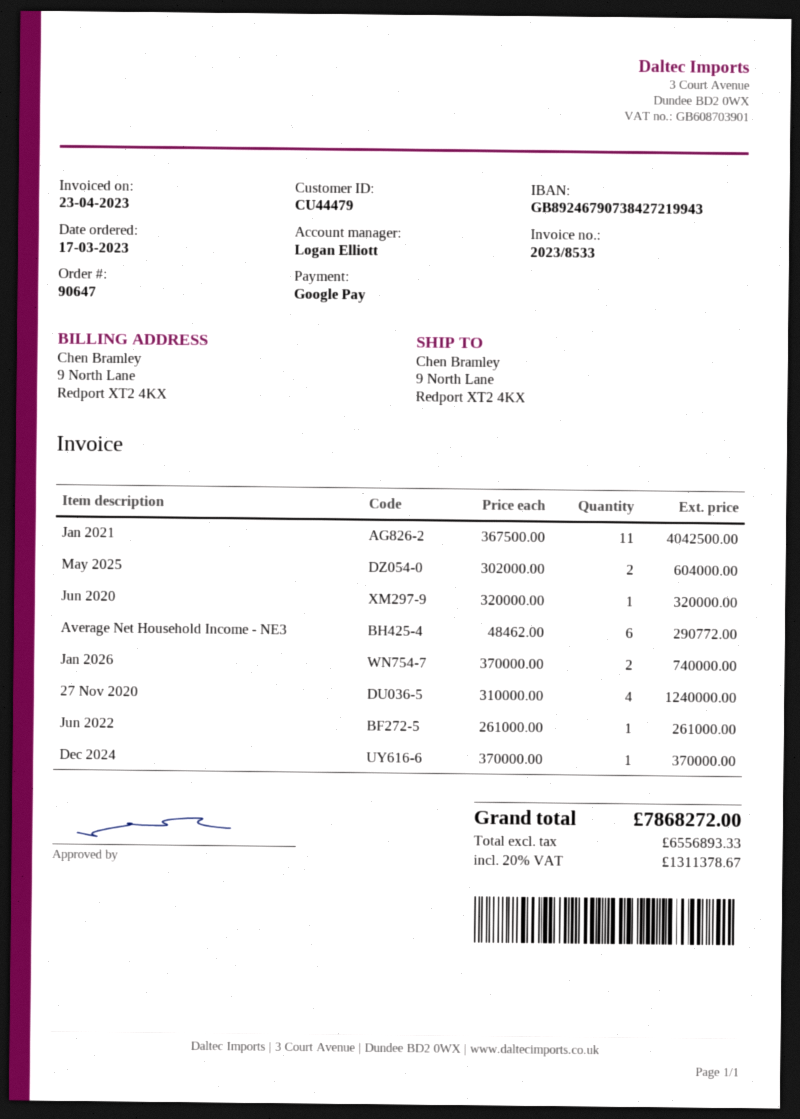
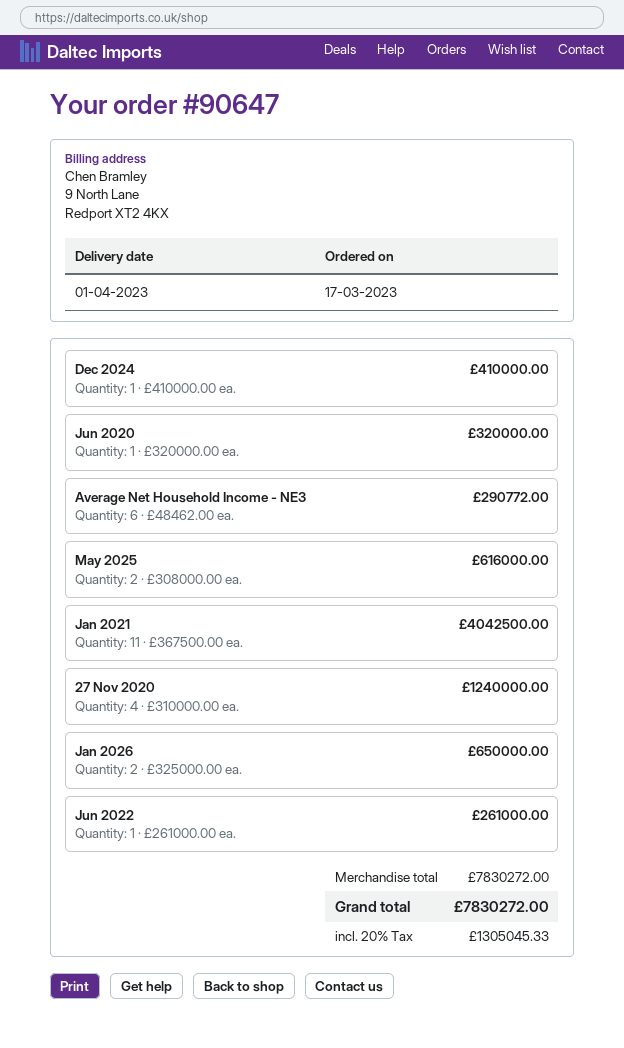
May 2025: 2 x 302000.00 = 604000.00 -> 2 x 308000.00 = 616000.00
Jan 2026: 2 x 370000.00 = 740000.00 -> 2 x 325000.00 = 650000.00
Dec 2024: 1 x 370000.00 = 370000.00 -> 1 x 410000.00 = 410000.00
tax: 20% = 1311378.67 -> 20% = 1305045.33
total: 7868272.00 -> 7830272.00

